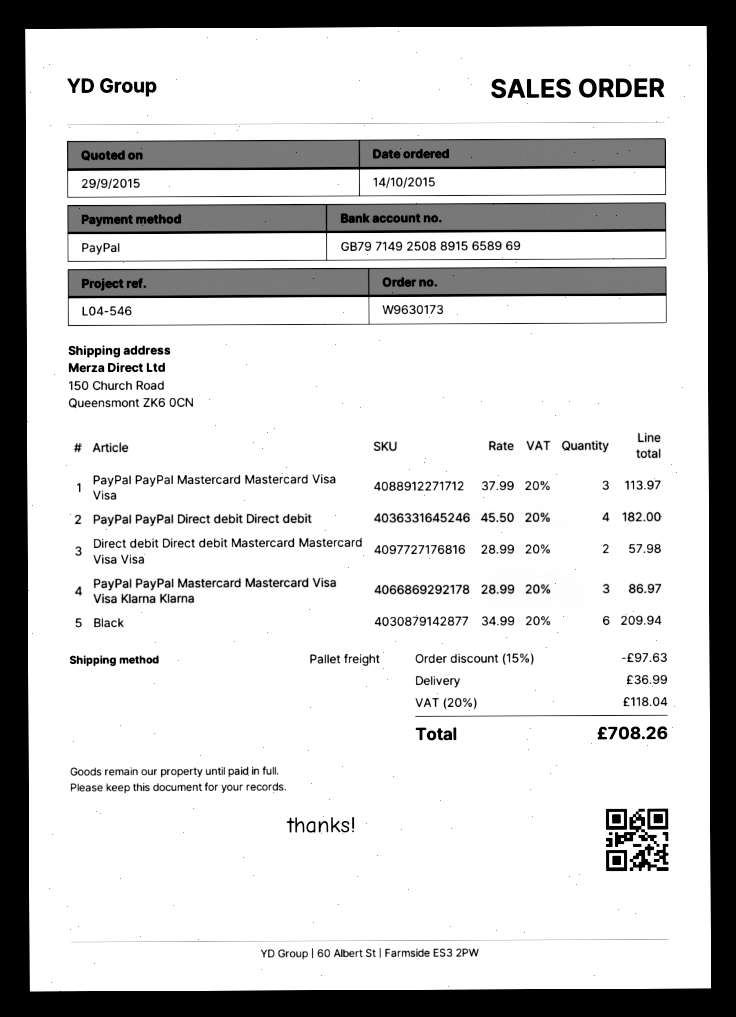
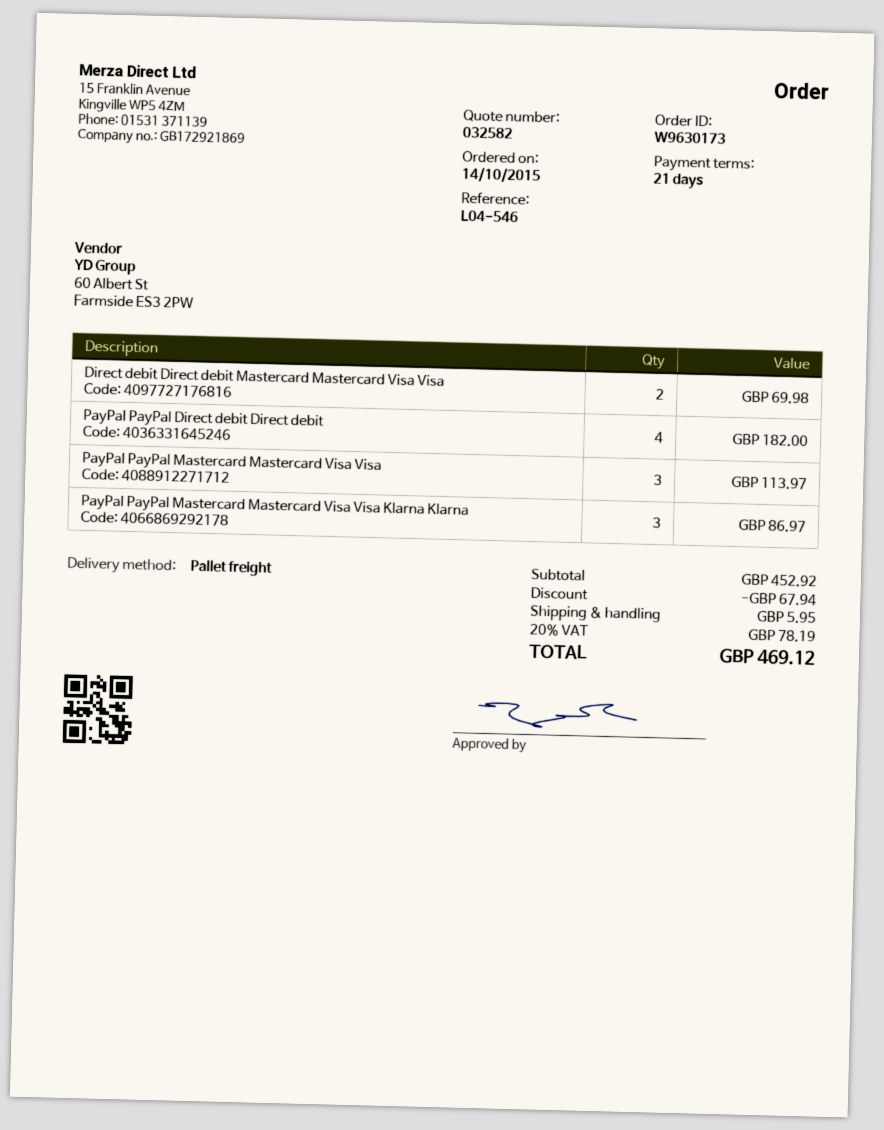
Direct debit Direct debit Mastercard Mastercard Visa Visa: 2 for 57.98 -> 2 for 69.98
Black: 6 for 209.94 -> none
discount: 97.63 -> 67.94
shipping: 36.99 -> 5.95
tax: 20% = 118.04 -> 20% = 78.19
total: 708.26 -> 469.12

